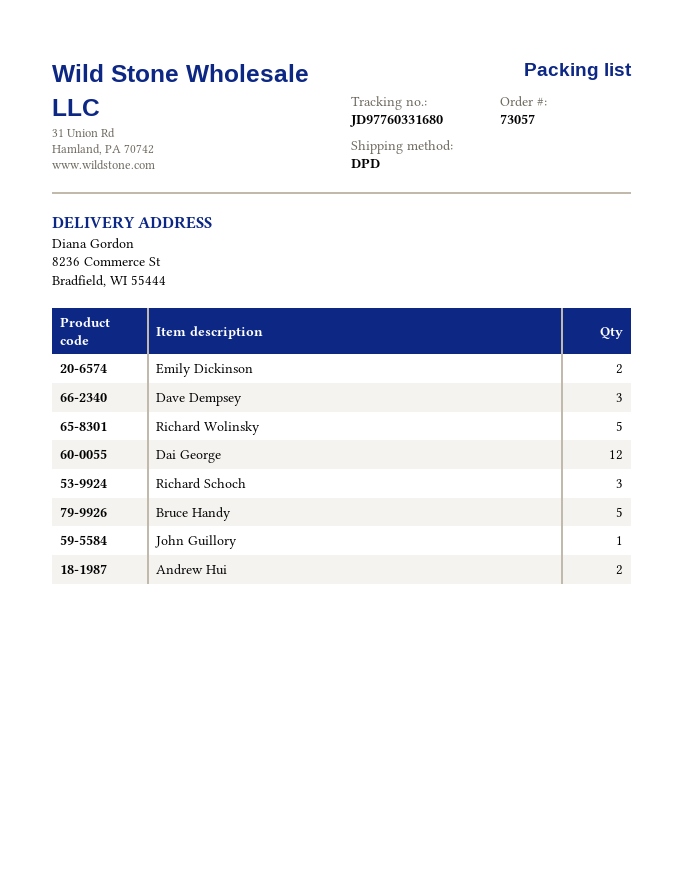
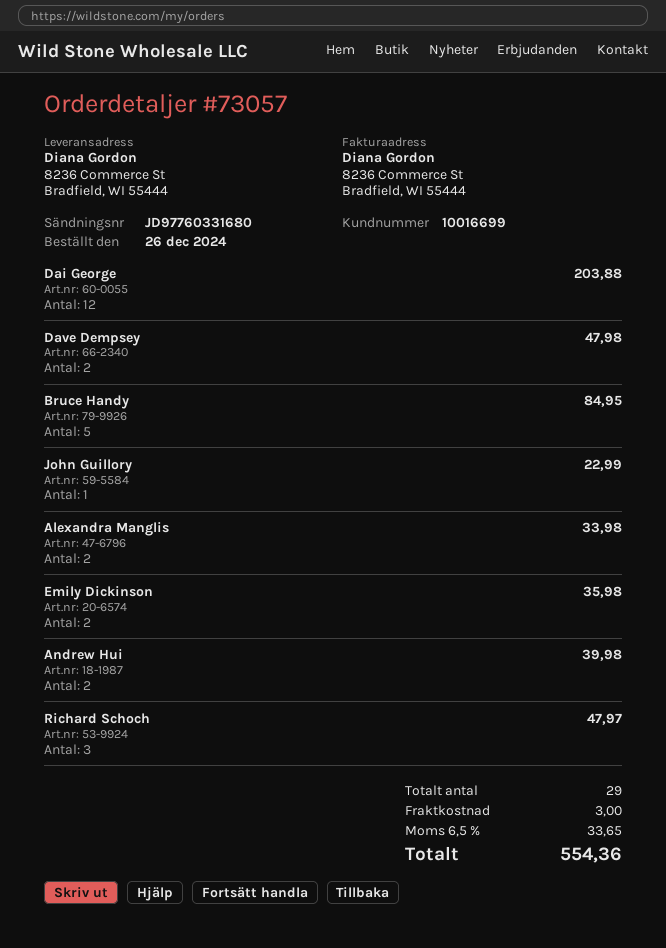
Dave Dempsey: 3 -> 2
Richard Wolinsky: 5 -> none
Alexandra Manglis: none -> 2

